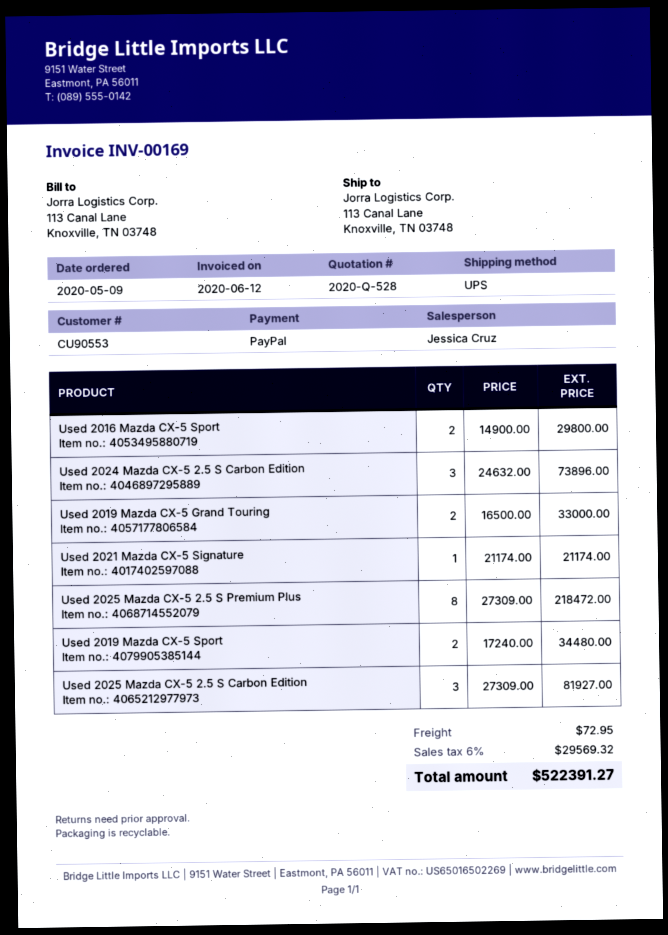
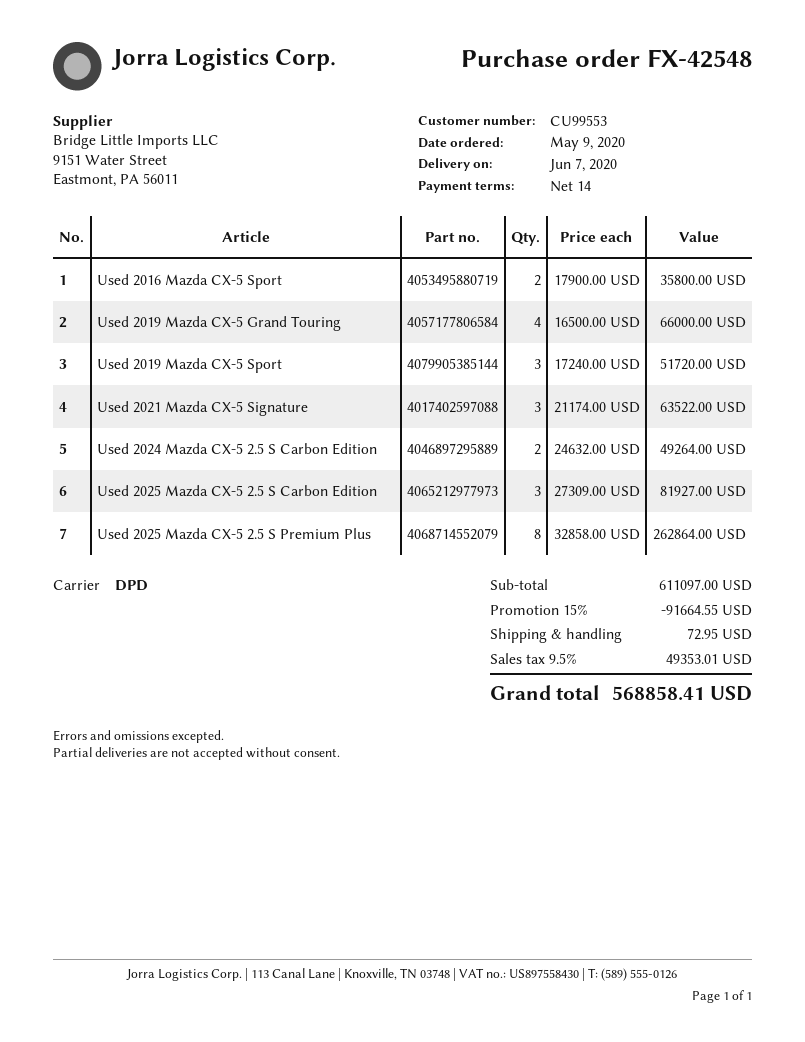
customer number: CU90553 -> CU99553
shipping method: UPS -> DPD
Used 2016 Mazda CX-5 Sport: 2 x 14900.00 = 29800.00 -> 2 x 17900.00 = 35800.00
Used 2024 Mazda CX-5 2.5 S Carbon Edition: 3 x 24632.00 = 73896.00 -> 2 x 24632.00 = 49264.00
Used 2019 Mazda CX-5 Grand Touring: 2 x 16500.00 = 33000.00 -> 4 x 16500.00 = 66000.00
Used 2021 Mazda CX-5 Signature: 1 x 21174.00 = 21174.00 -> 3 x 21174.00 = 63522.00
Used 2025 Mazda CX-5 2.5 S Premium Plus: 8 x 27309.00 = 218472.00 -> 8 x 32858.00 = 262864.00
Used 2019 Mazda CX-5 Sport: 2 x 17240.00 = 34480.00 -> 3 x 17240.00 = 51720.00
discount: none -> 15% = 91664.55
tax: 6% = 29569.32 -> 9.5% = 49353.01
total: 522391.27 -> 568858.41

